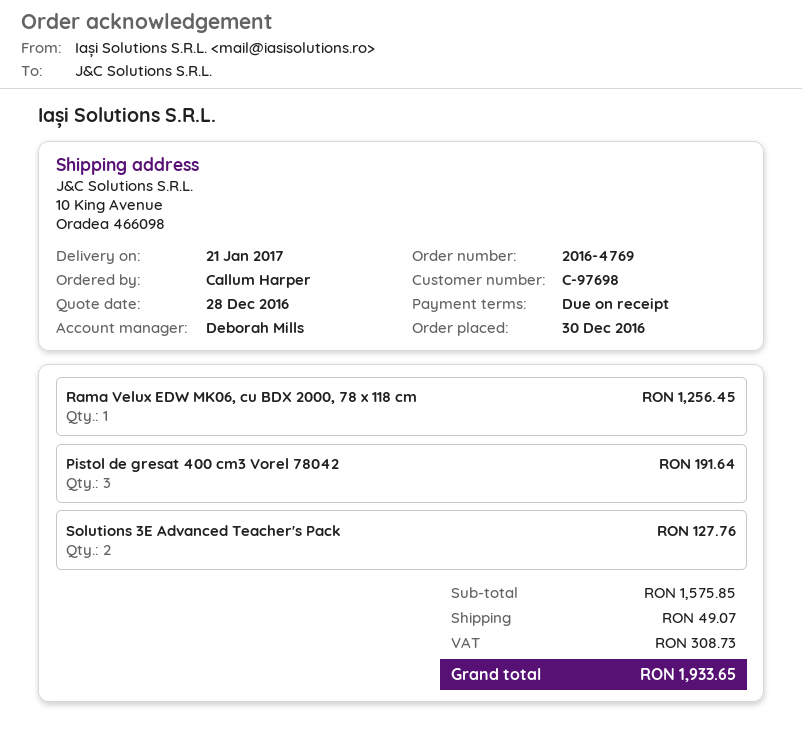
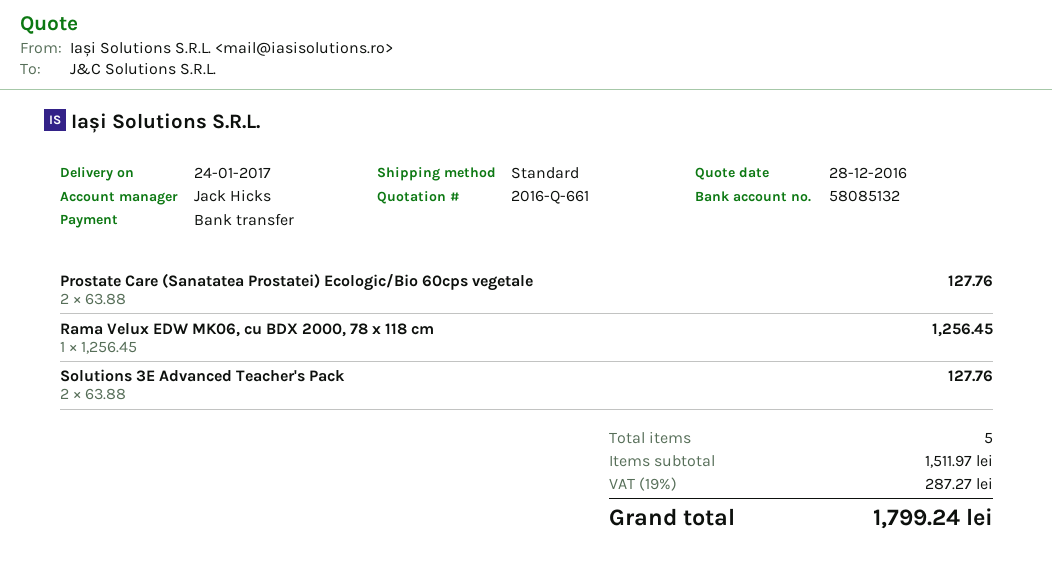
delivery date: 2017-01-21 -> 2017-01-24
sales rep: Deborah Mills -> Jack Hicks
Pistol de gresat 400 cm3 Vorel 78042: 3 for 191.64 -> none
Prostate Care (Sanatatea Prostatei) Ecologic/Bio 60cps vegetale: none -> 2 for 127.76
subtotal: 1575.85 -> 1511.97
shipping: 49.07 -> none
tax: 308.73 -> 287.27
total: 1933.65 -> 1799.24

